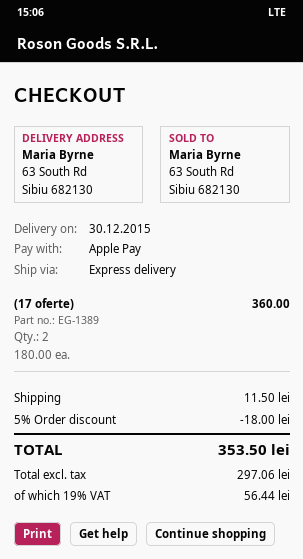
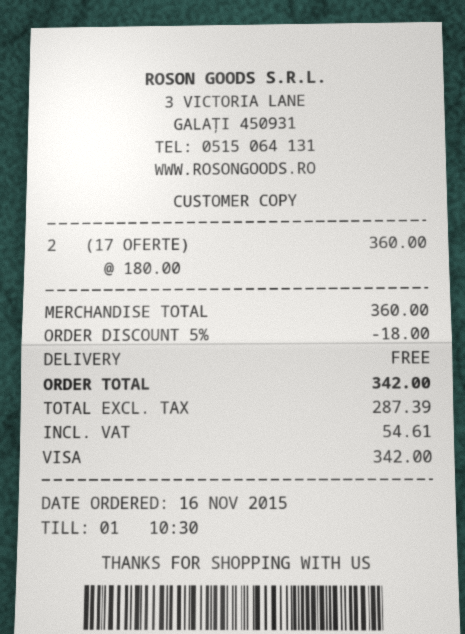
payment method: Apple Pay -> Visa
shipping: 11.50 -> 0.00
net: 297.06 -> 287.39
tax: 56.44 -> 54.61
total: 353.50 -> 342.00

